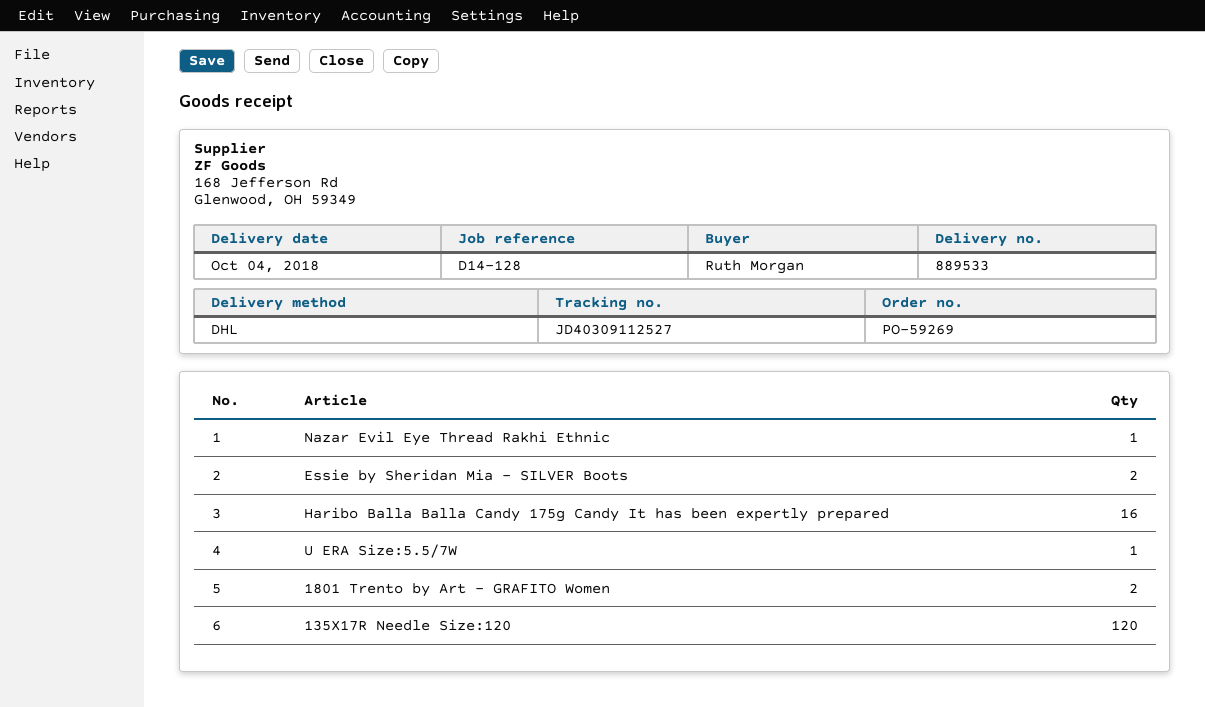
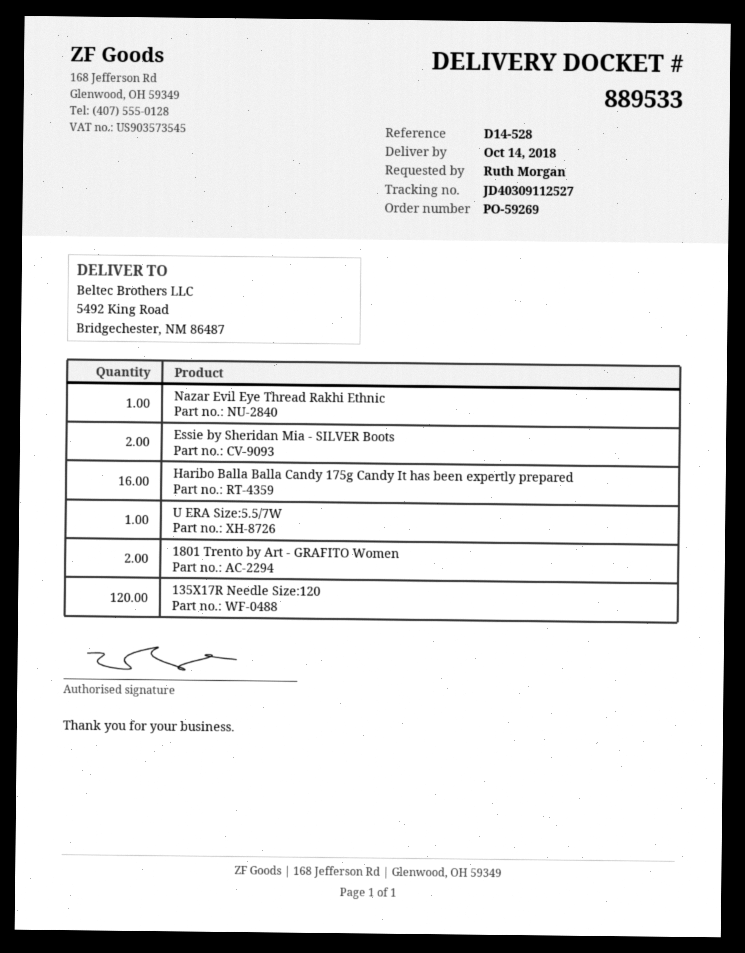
delivery date: 2018-10-04 -> 2018-10-14
reference: D14-128 -> D14-528

